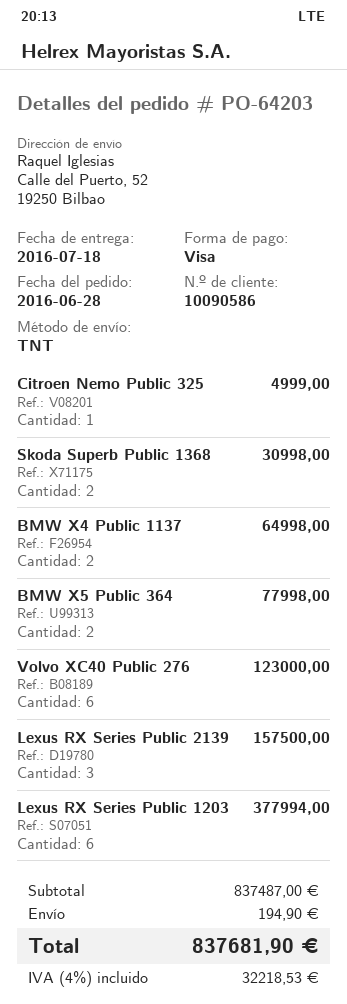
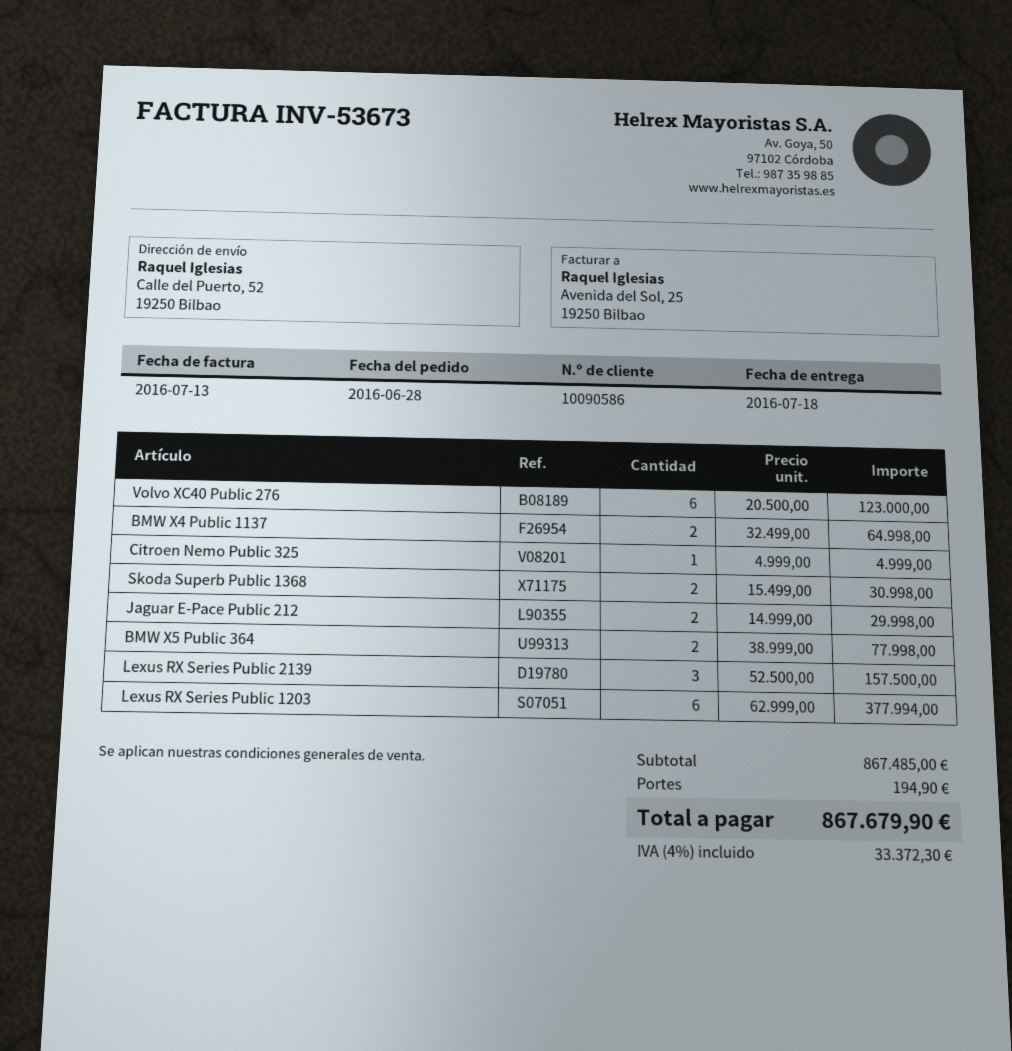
Jaguar E-Pace Public 212: none -> 2 for 29998.00
subtotal: 837487.00 -> 867485.00
tax: 4% = 32218.53 -> 4% = 33372.30
total: 837681.90 -> 867679.90

